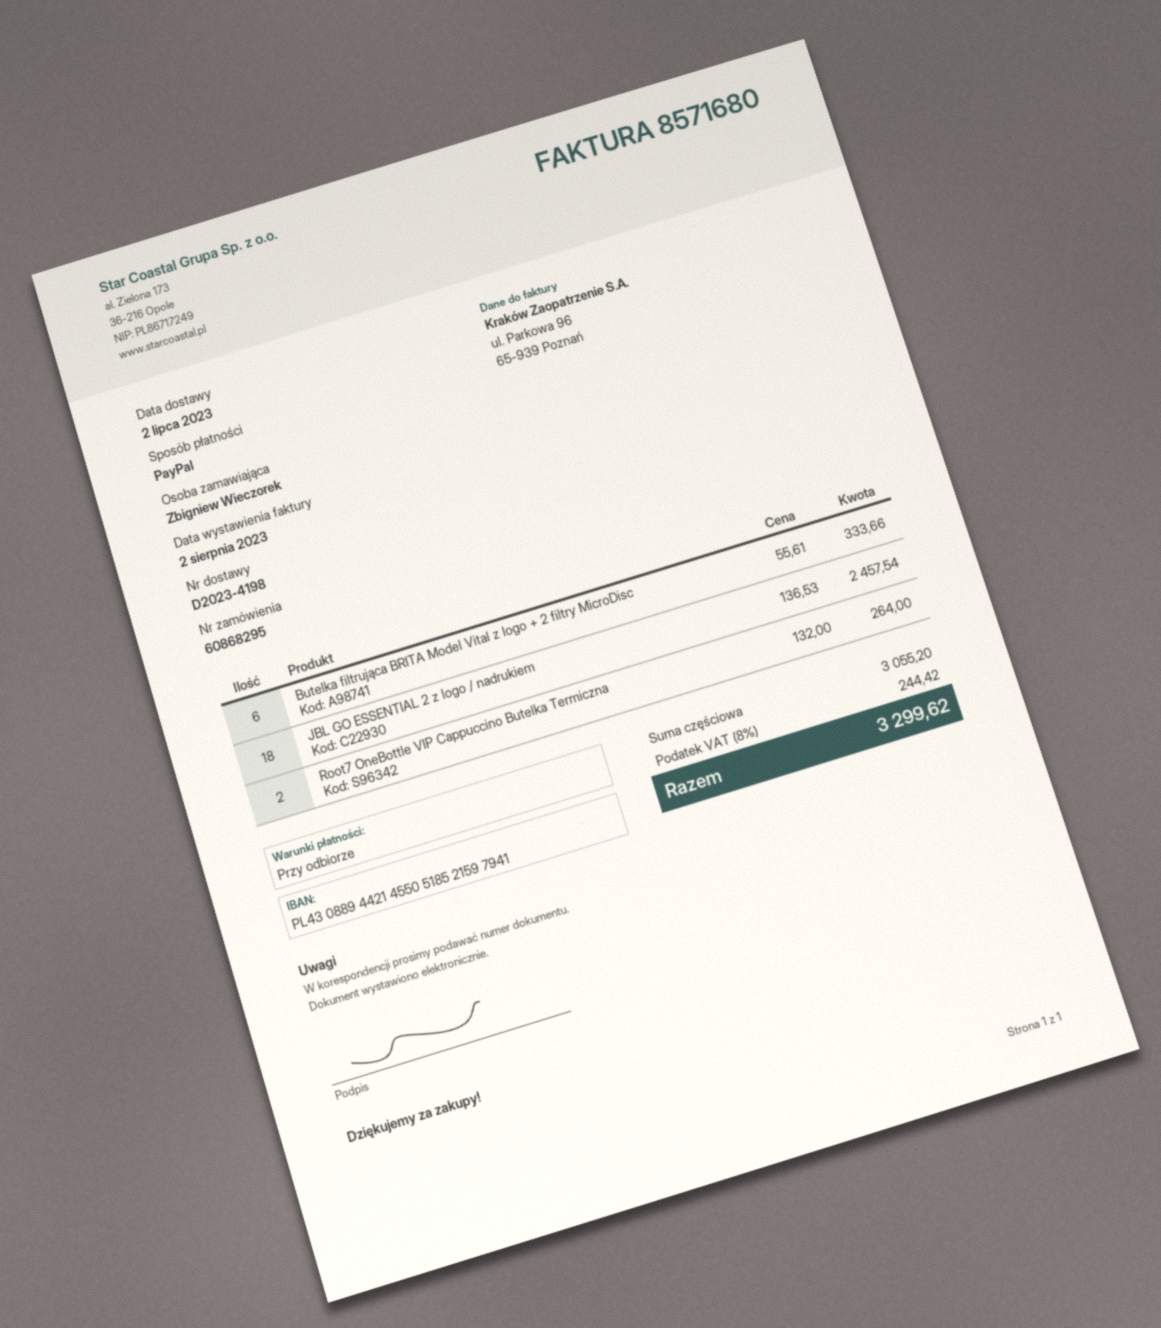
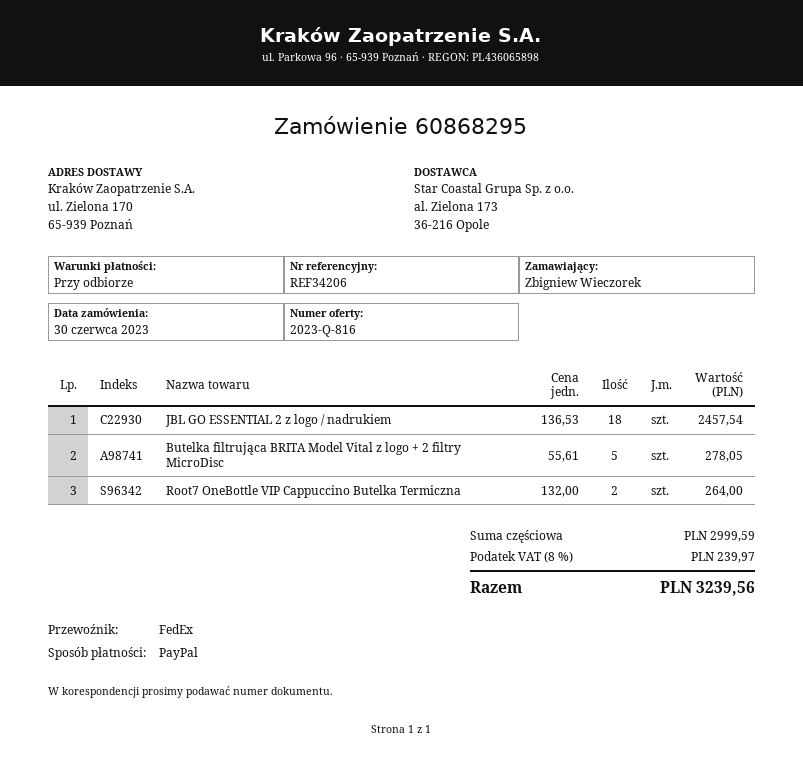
Butelka filtrująca BRITA Model Vital z logo + 2 filtry MicroDisc: 6 x 55.61 = 333.66 -> 5 x 55.61 = 278.05
subtotal: 3055.20 -> 2999.59
tax: 8% = 244.42 -> 8% = 239.97
total: 3299.62 -> 3239.56

